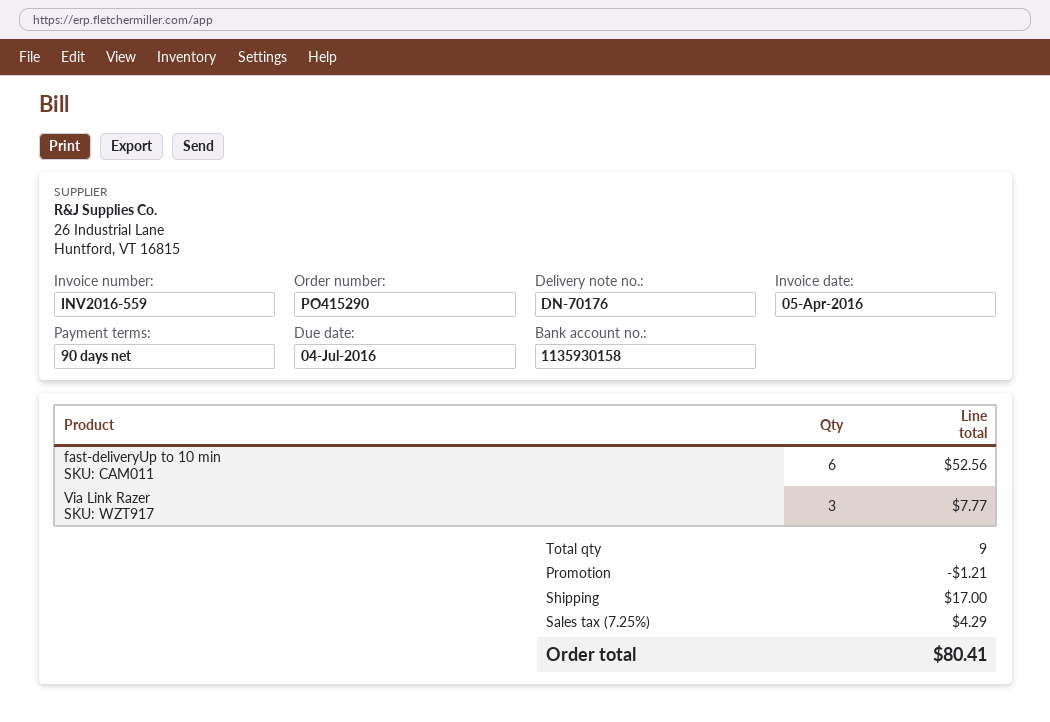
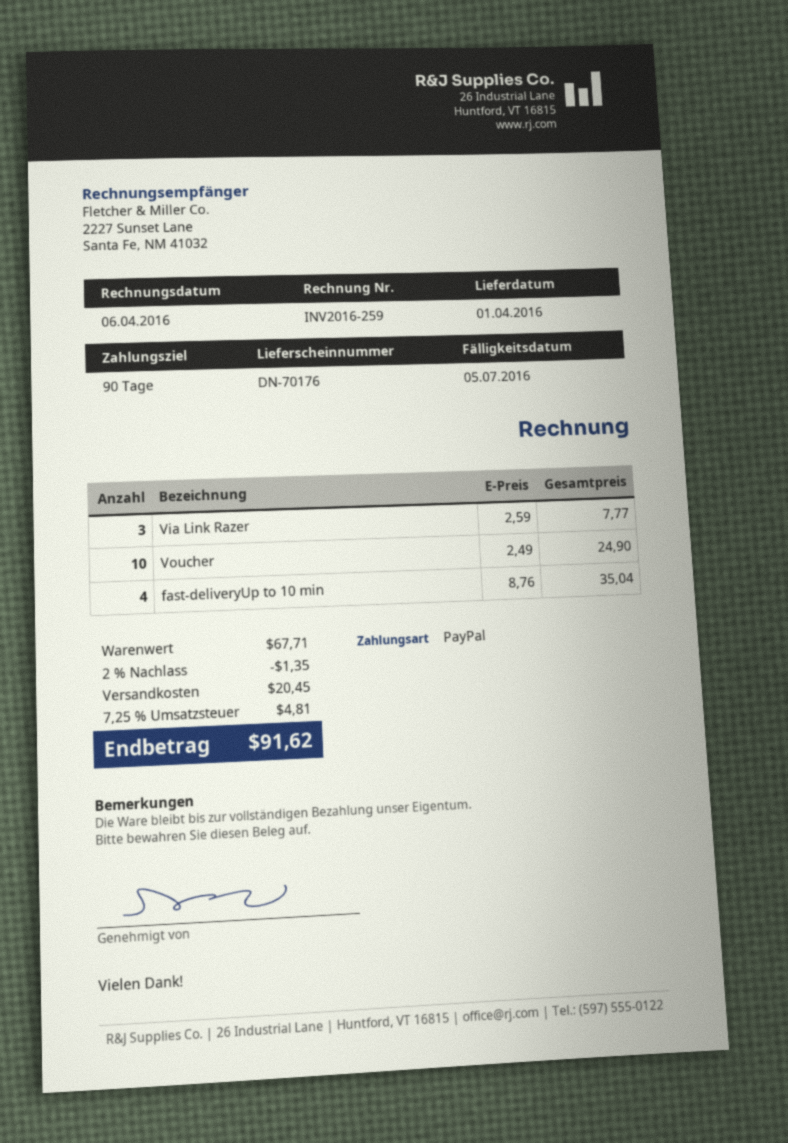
invoice number: INV2016-559 -> INV2016-259
invoice date: 2016-04-05 -> 2016-04-06
due date: 2016-07-04 -> 2016-07-05
fast-deliveryUp to 10 min: 6 for 52.56 -> 4 for 35.04
Voucher: none -> 10 for 24.90
discount: 1.21 -> 1.35
shipping: 17.00 -> 20.45
tax: 7.25% = 4.29 -> 7.25% = 4.81
total: 80.41 -> 91.62

